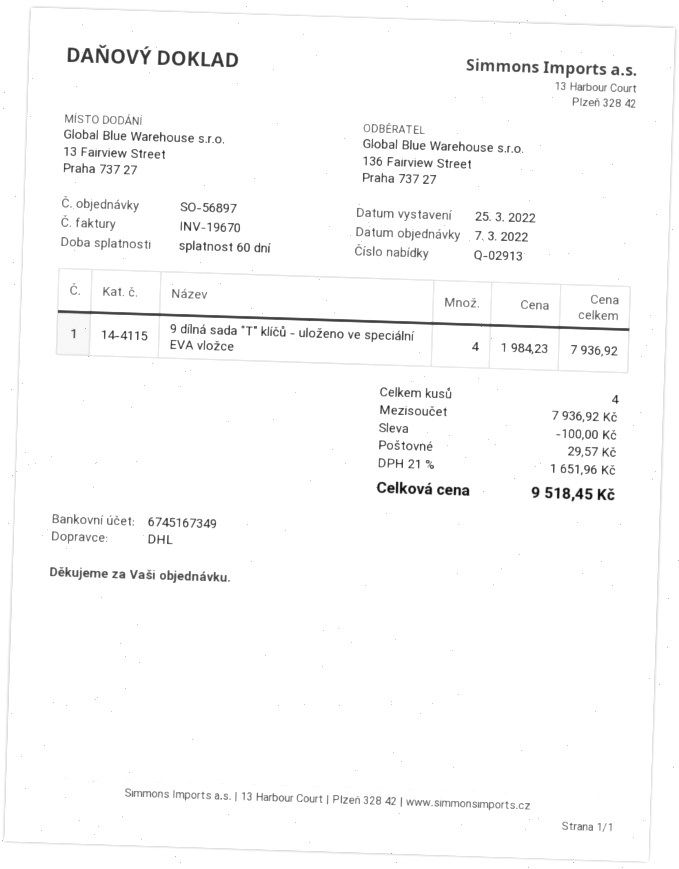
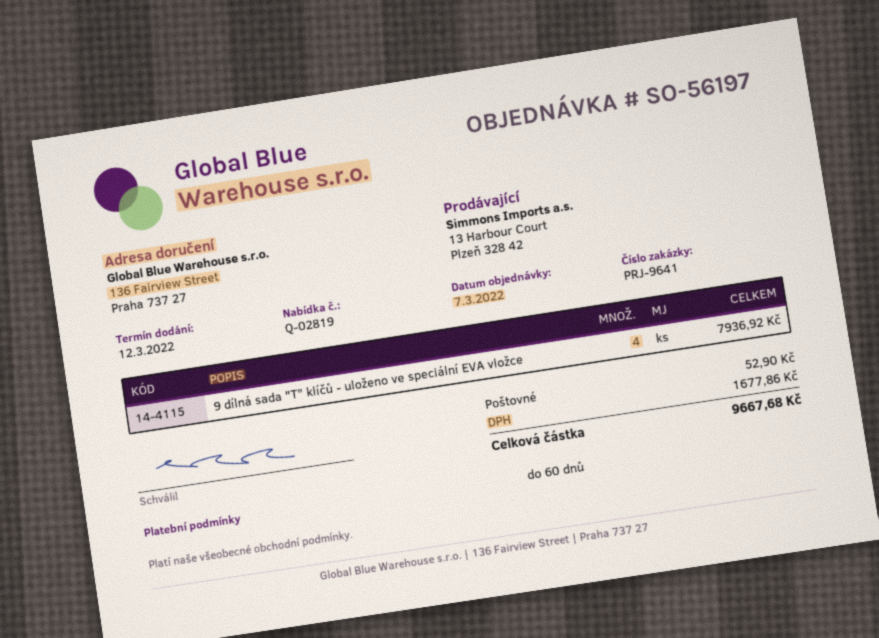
quote number: Q-02913 -> Q-02819
order number: SO-56897 -> SO-56197
ship to: 13 Fairview Street, Praha 737 27 -> 136 Fairview Street, Praha 737 27
discount: 100.00 -> none
shipping: 29.57 -> 52.90
tax: 1651.96 -> 1677.86
total: 9518.45 -> 9667.68

